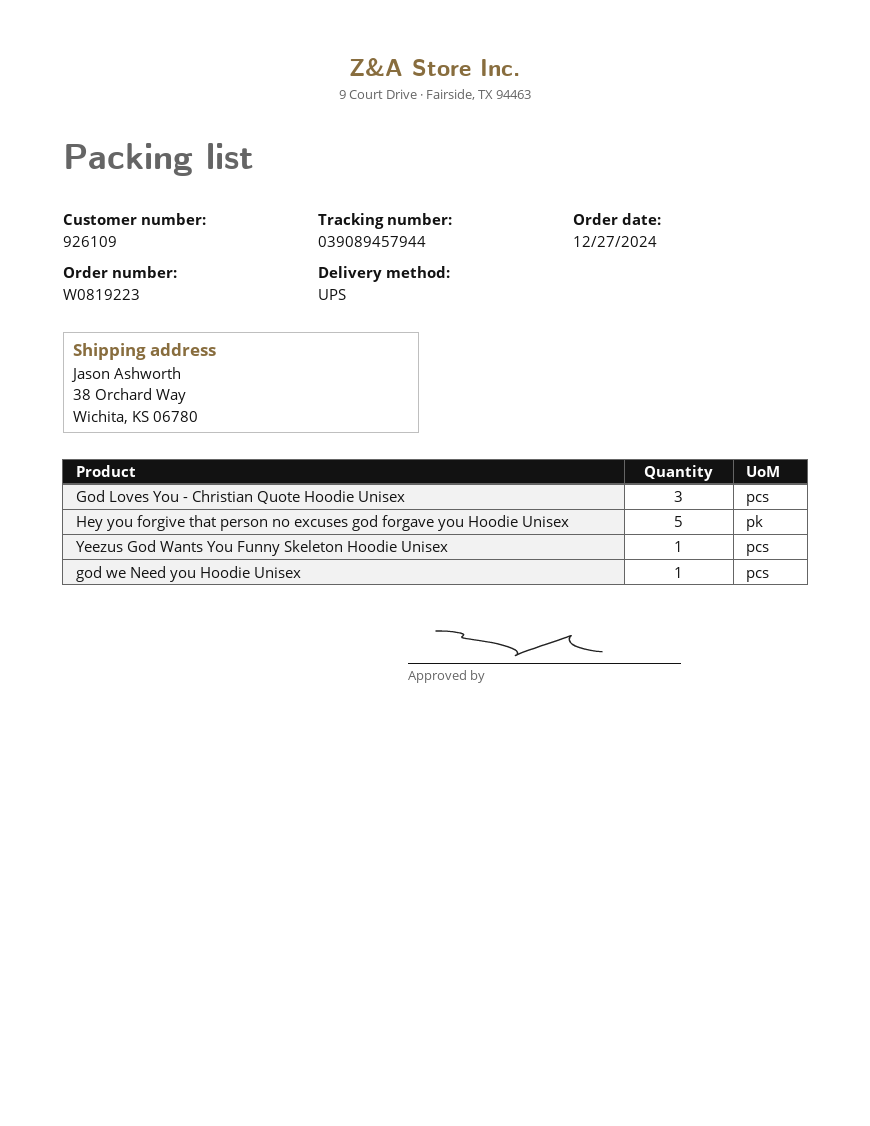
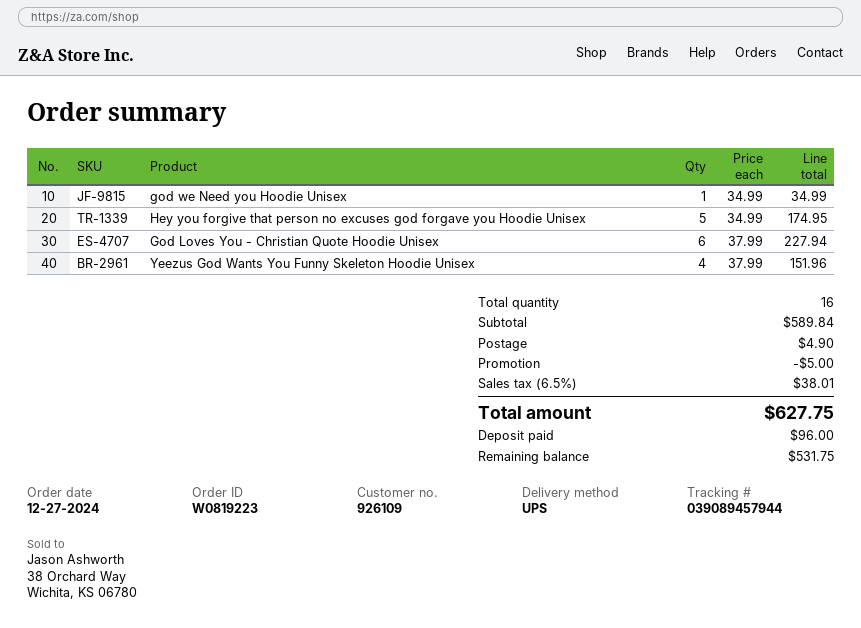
God Loves You - Christian Quote Hoodie Unisex: 3 -> 6
Yeezus God Wants You Funny Skeleton Hoodie Unisex: 1 -> 4

